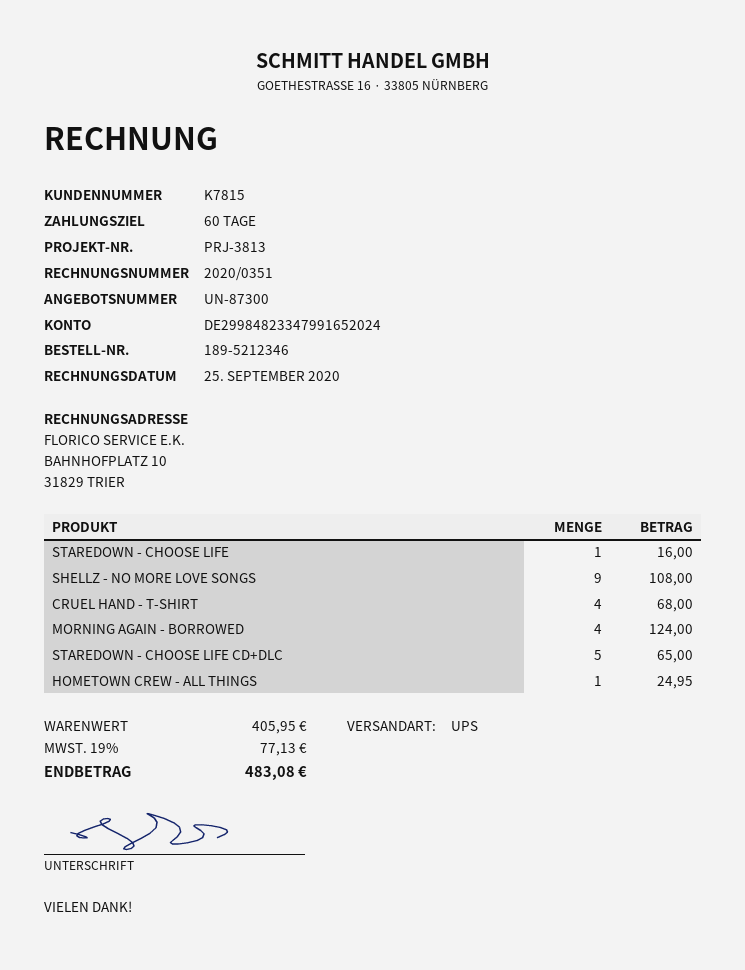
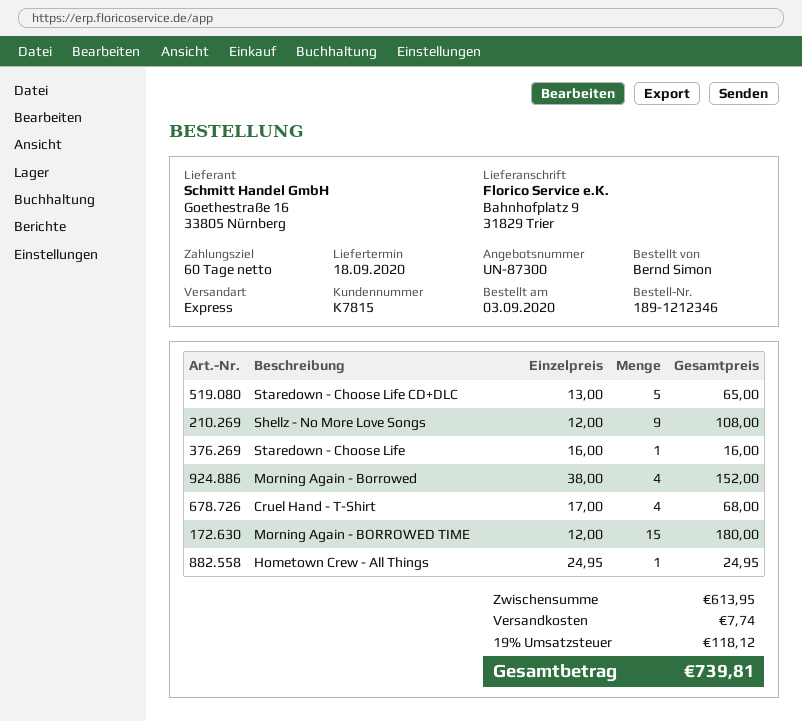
order number: 189-5212346 -> 189-1212346
shipping method: UPS -> express
MORNING AGAIN - BORROWED: 4 for 124.00 -> 4 for 152.00
Morning Again - BORROWED TIME: none -> 15 for 180.00
subtotal: 405.95 -> 613.95
shipping: none -> 7.74
tax: 19% = 77.13 -> 19% = 118.12
total: 483.08 -> 739.81

